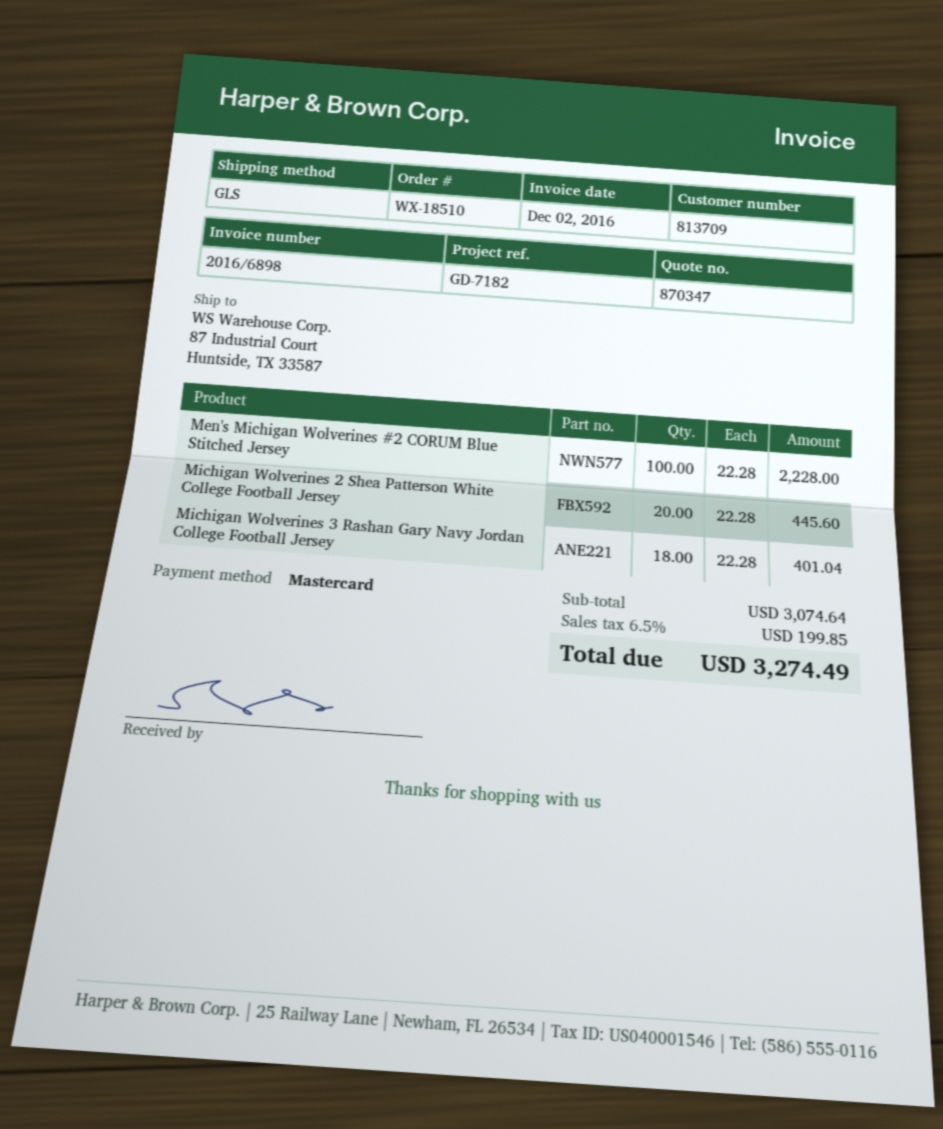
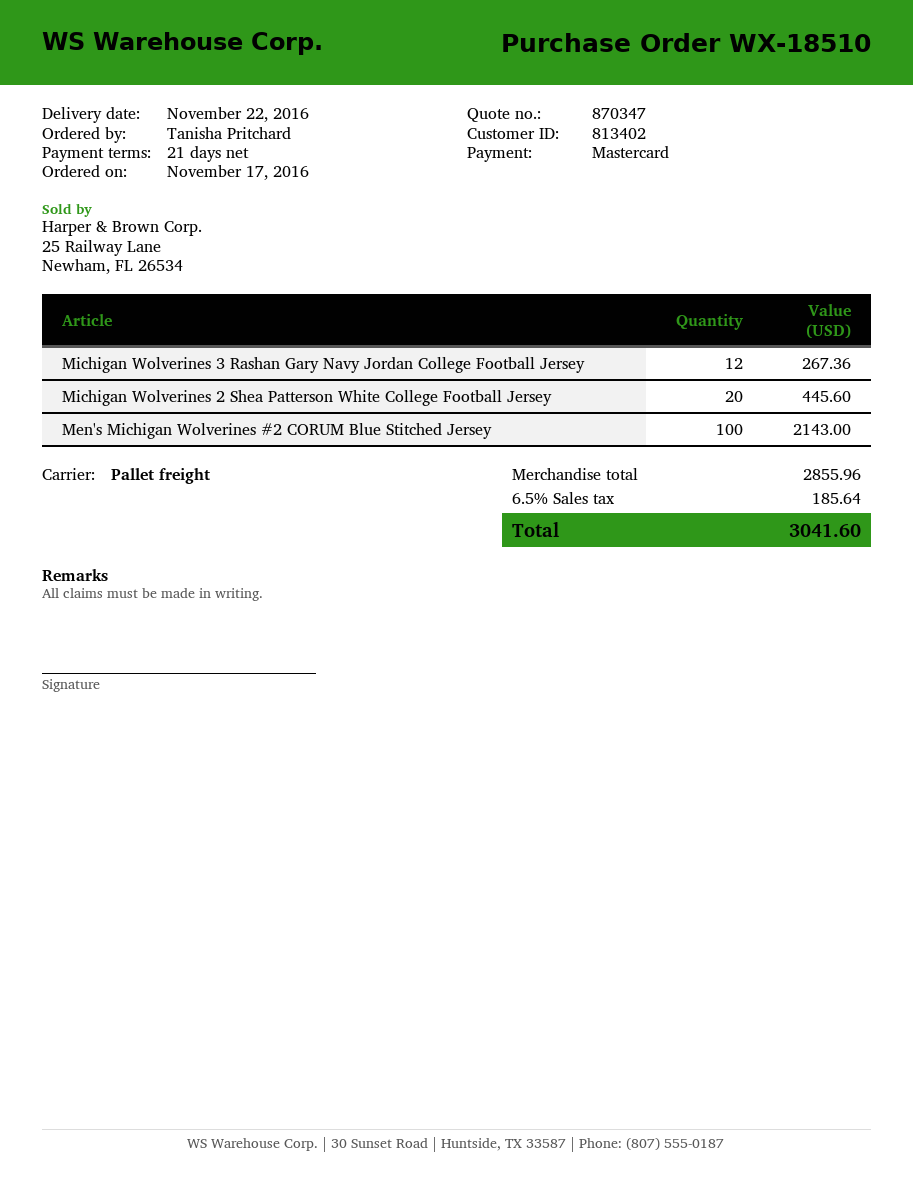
customer number: 813709 -> 813402
shipping method: GLS -> pallet freight
Men's Michigan Wolverines #2 CORUM Blue Stitched Jersey: 100 for 2228.00 -> 100 for 2143.00
Michigan Wolverines 3 Rashan Gary Navy Jordan College Football Jersey: 18 for 401.04 -> 12 for 267.36
subtotal: 3074.64 -> 2855.96
tax: 6.5% = 199.85 -> 6.5% = 185.64
total: 3274.49 -> 3041.60

